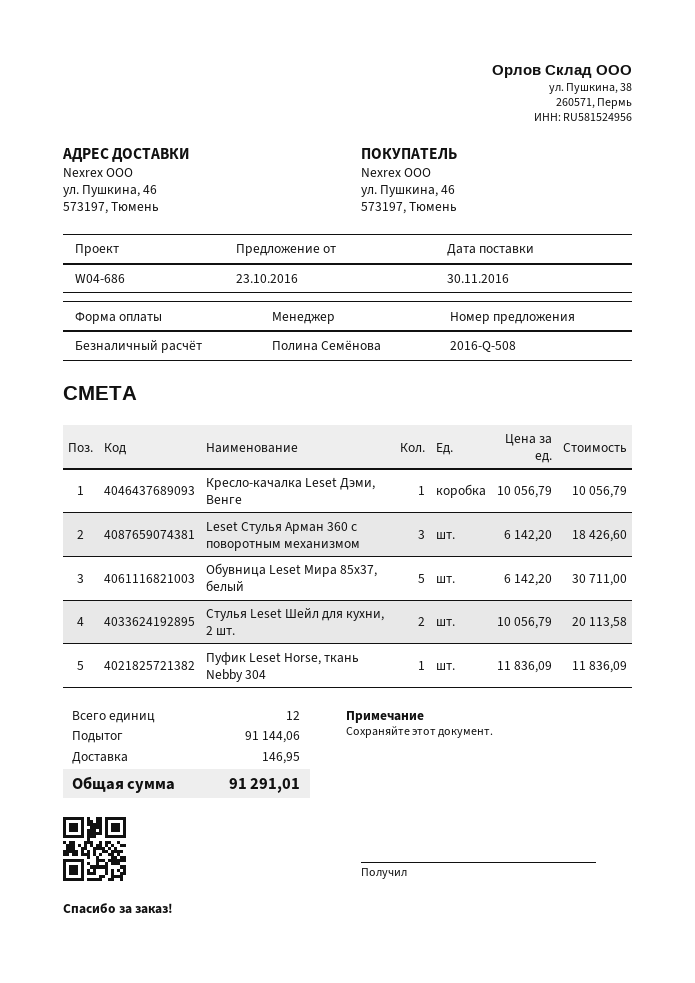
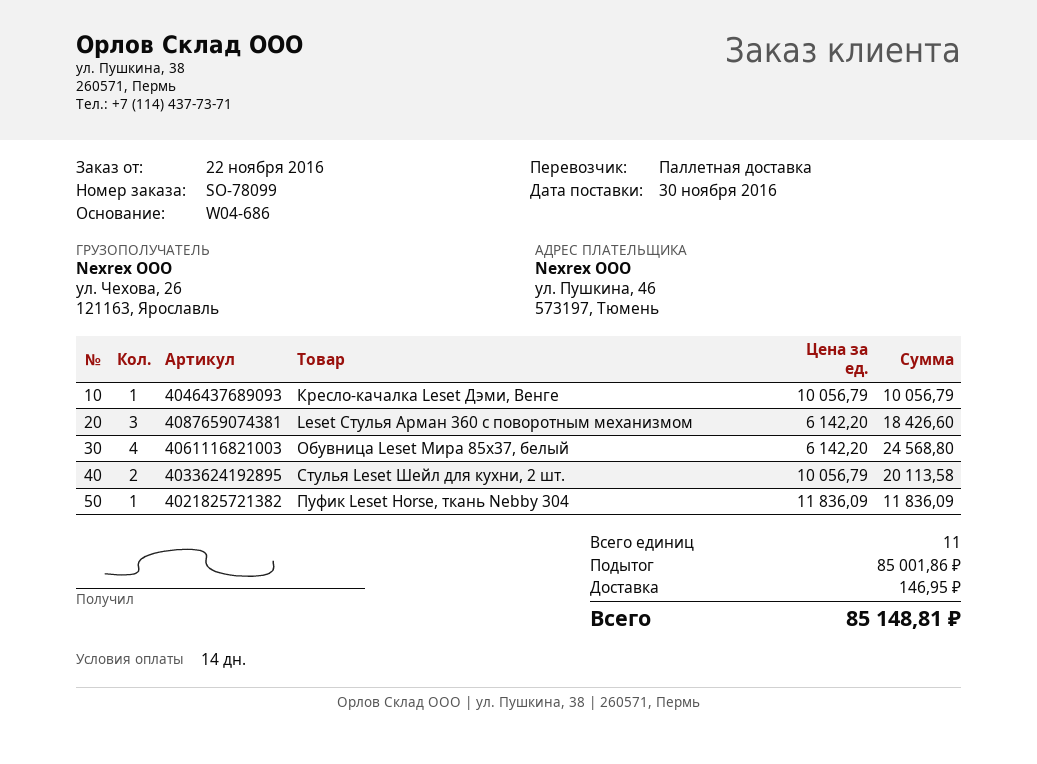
ship to: ул. Пушкина, 46, 573197, Тюмень -> ул. Чехова, 26, 121163, Ярославль
Обувница Leset Мира 85х37, белый: 5 x 6142.20 = 30711.00 -> 4 x 6142.20 = 24568.80
total quantity: 12 -> 11
subtotal: 91144.06 -> 85001.86
total: 91291.01 -> 85148.81

